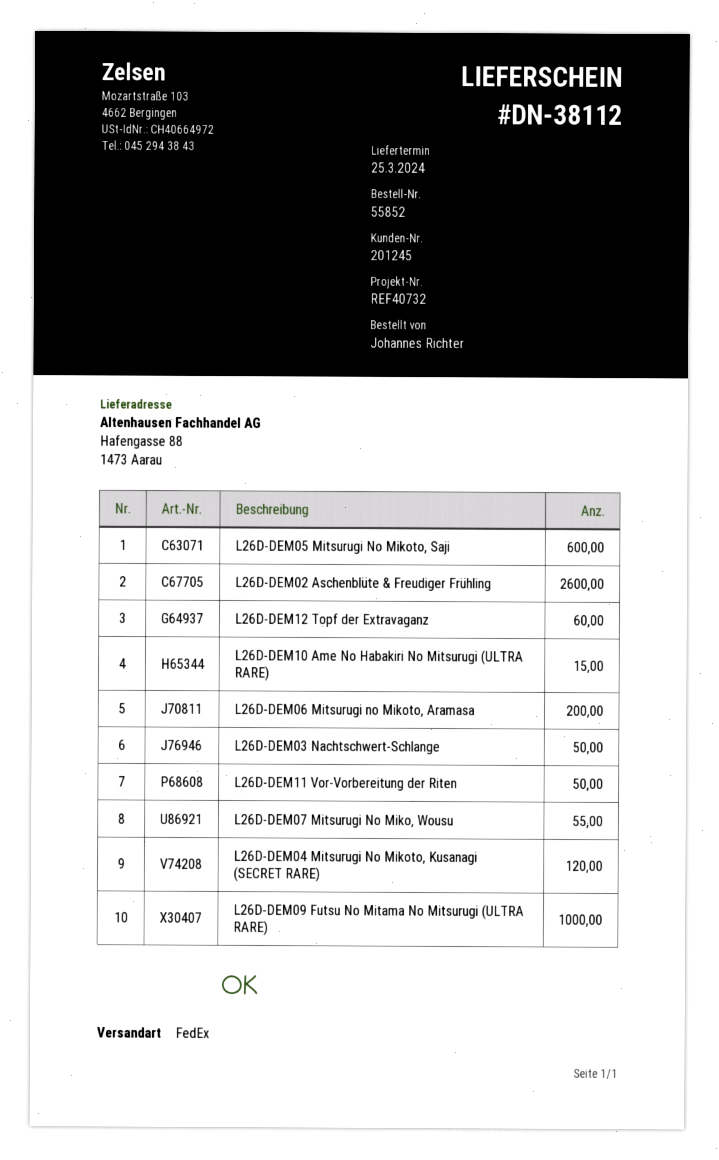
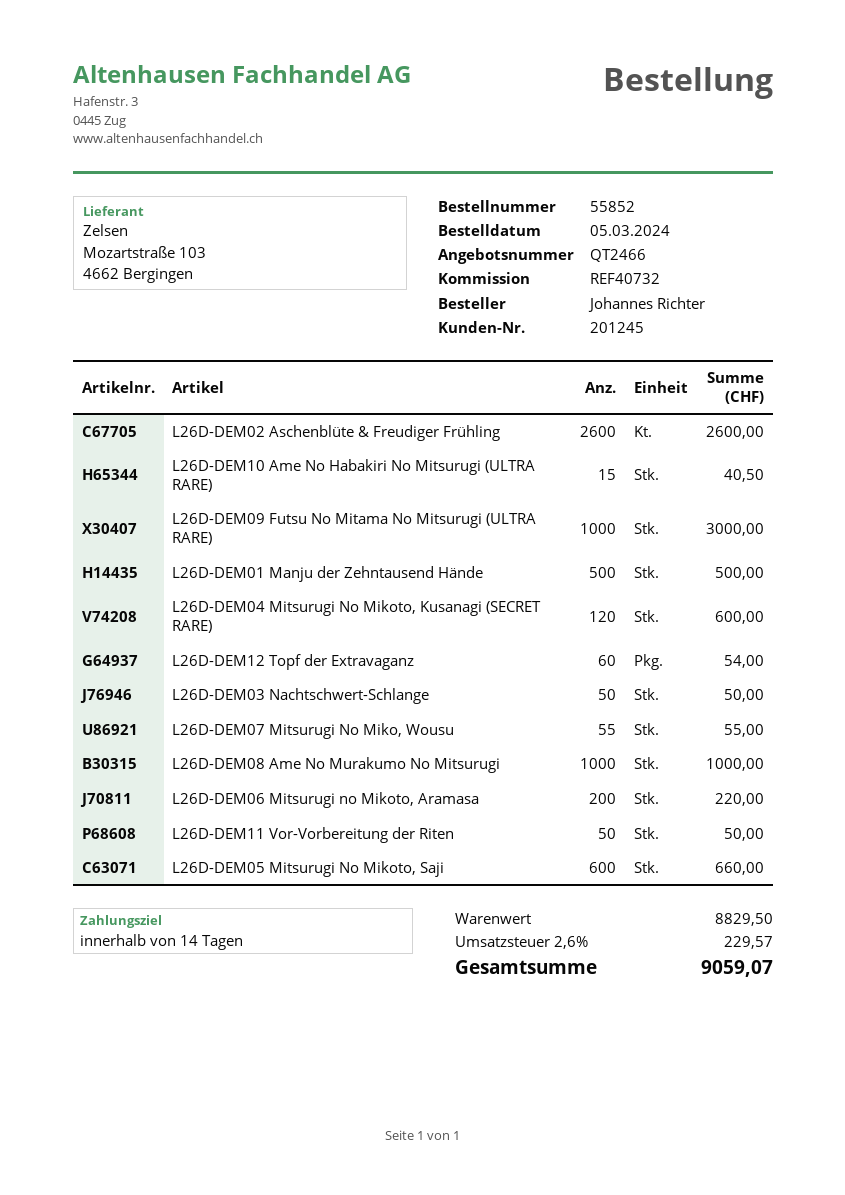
L26D-DEM01 Manju der Zehntausend Hände: none -> 500
L26D-DEM08 Ame No Murakumo No Mitsurugi: none -> 1000

